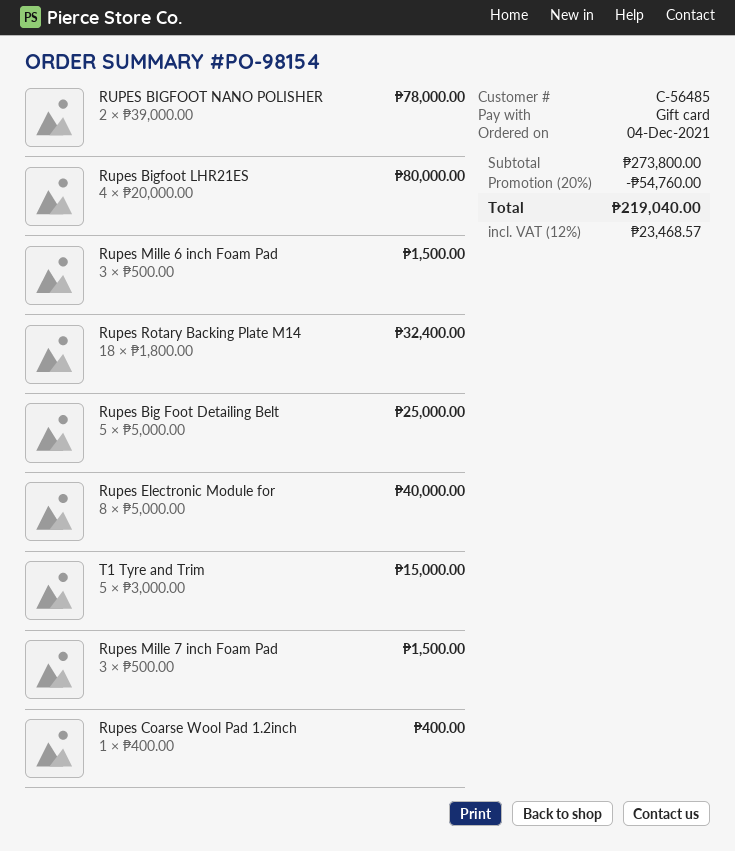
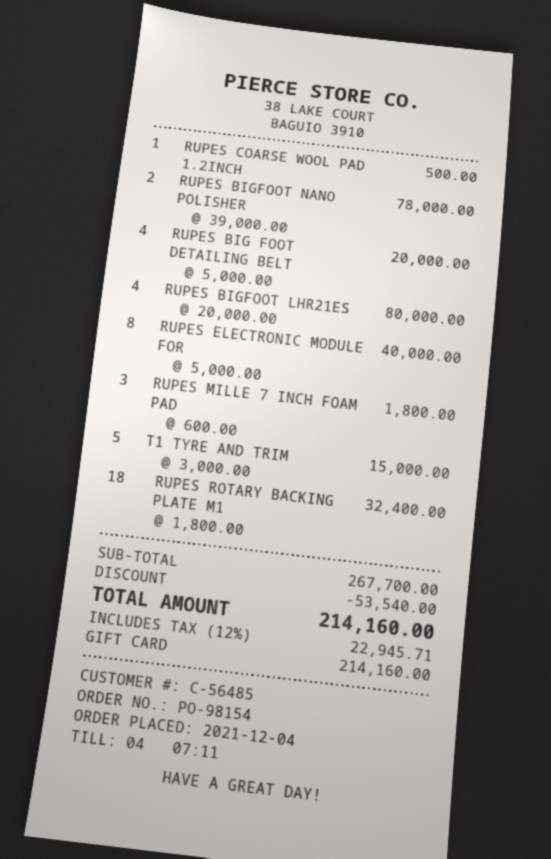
Rupes Mille 6 inch Foam Pad: 3 x 500.00 = 1500.00 -> none
Rupes Big Foot Detailing Belt: 5 x 5000.00 = 25000.00 -> 4 x 5000.00 = 20000.00
Rupes Mille 7 inch Foam Pad: 3 x 500.00 = 1500.00 -> 3 x 600.00 = 1800.00
Rupes Coarse Wool Pad 1.2inch: 1 x 400.00 = 400.00 -> 1 x 500.00 = 500.00
subtotal: 273800.00 -> 267700.00
discount: 54760.00 -> 53540.00
tax: 12% = 23468.57 -> 12% = 22945.71
total: 219040.00 -> 214160.00

